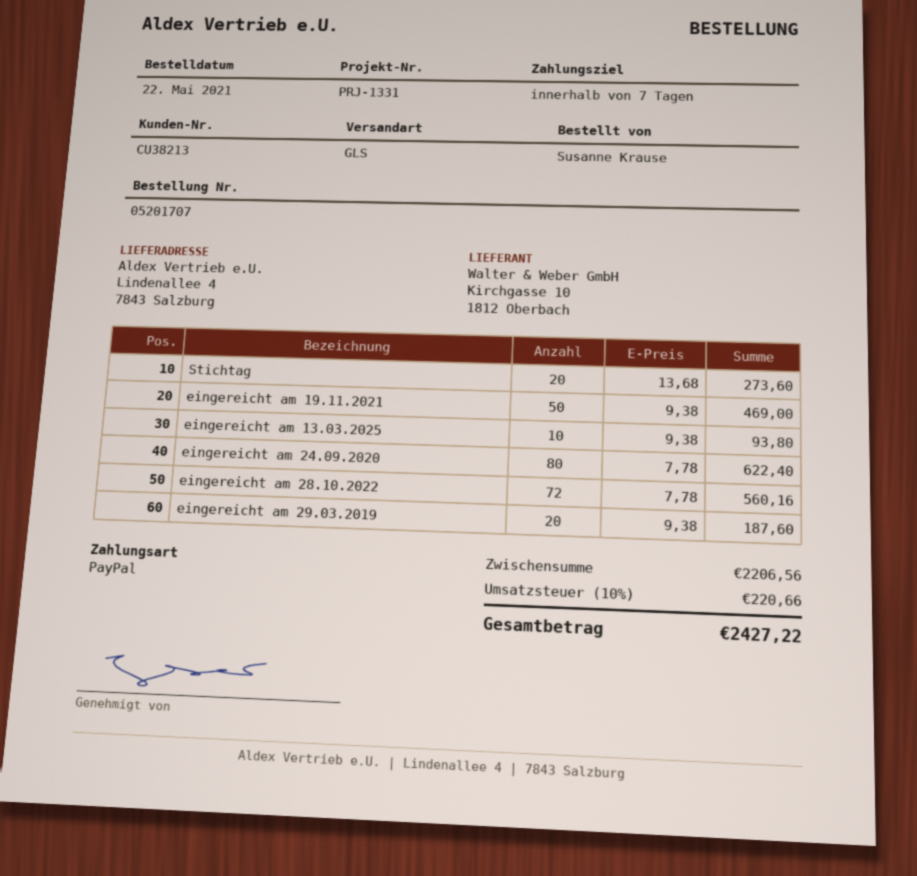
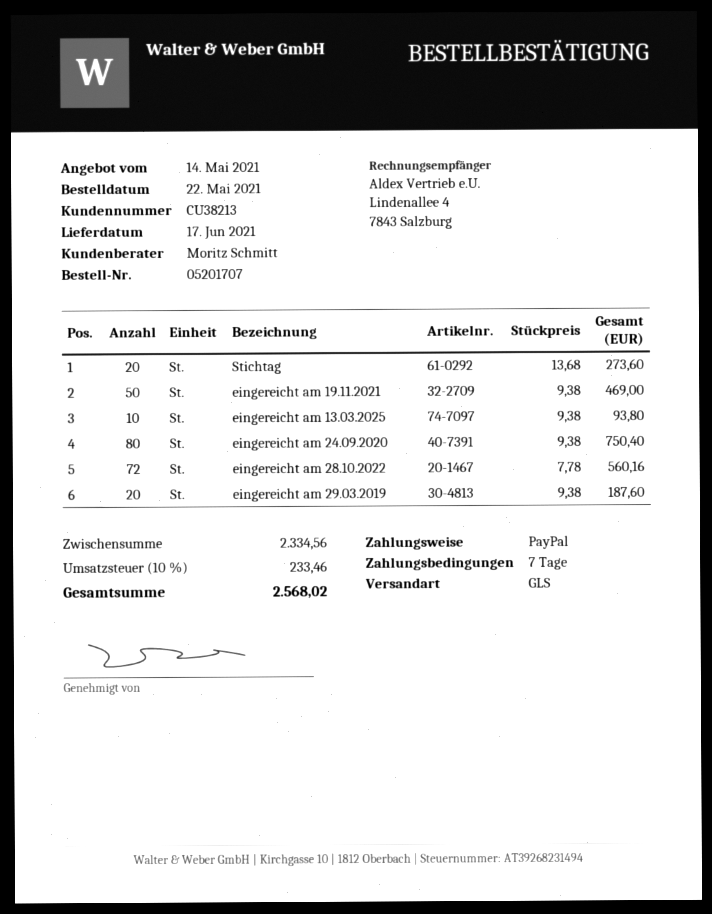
eingereicht am 24.09.2020: 80 x 7.78 = 622.40 -> 80 x 9.38 = 750.40
subtotal: 2206.56 -> 2334.56
tax: 10% = 220.66 -> 10% = 233.46
total: 2427.22 -> 2568.02

